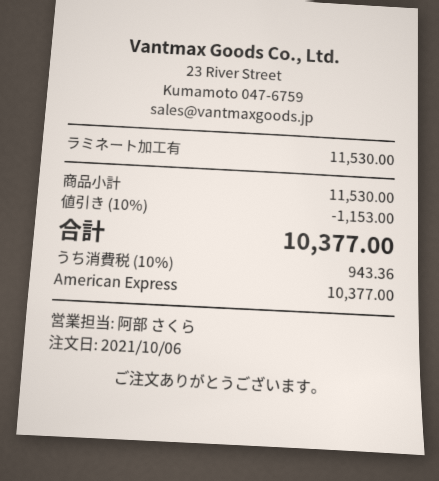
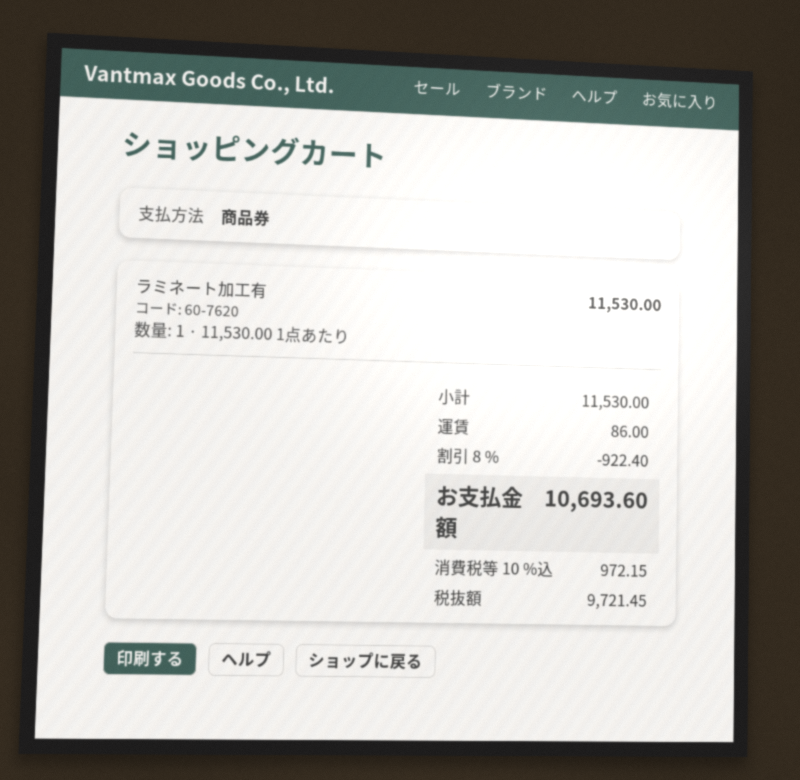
payment method: American Express -> gift card
discount: 10% = 1153.00 -> 8% = 922.40
shipping: none -> 86.00
tax: 10% = 943.36 -> 10% = 972.15
total: 10377.00 -> 10693.60

